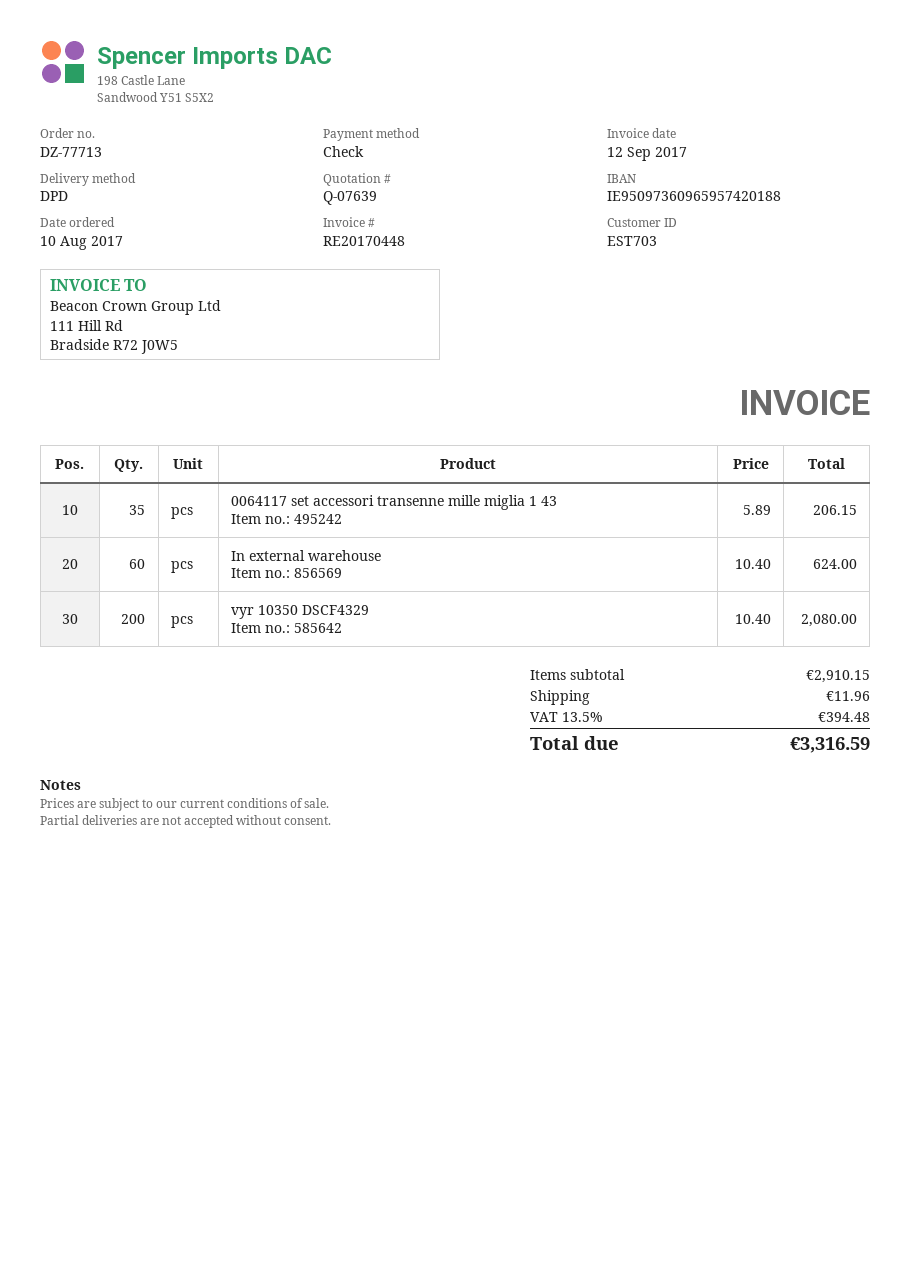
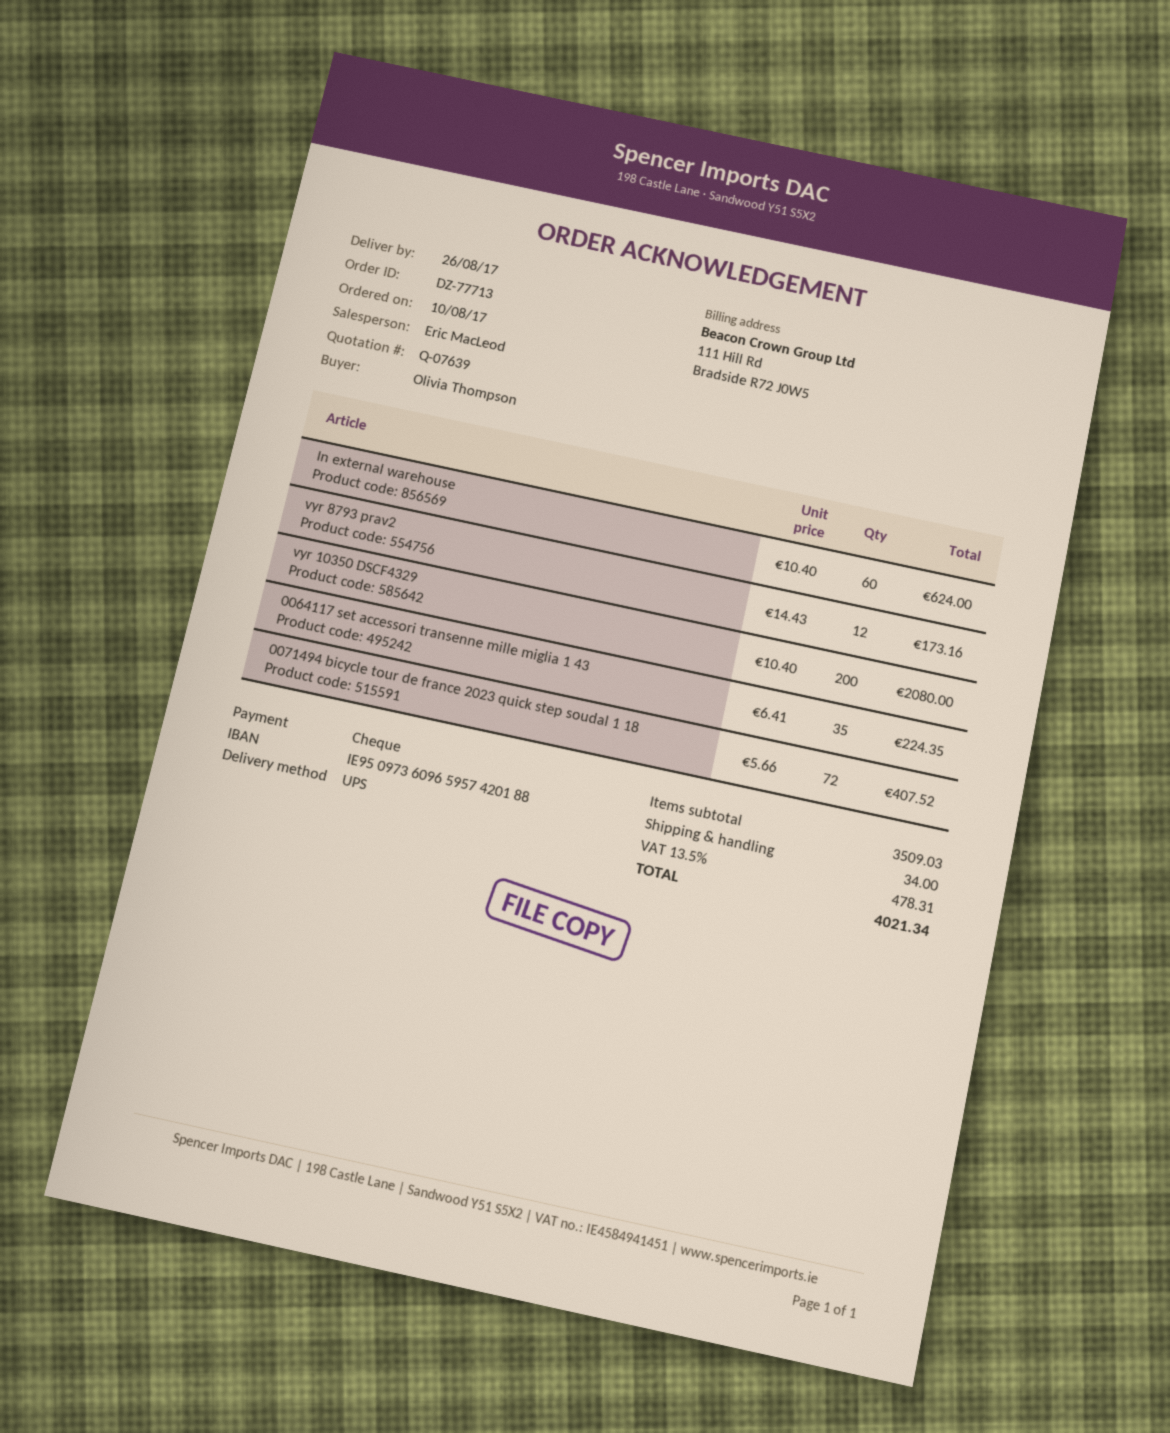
shipping method: DPD -> UPS
0064117 set accessori transenne mille miglia 1 43: 35 x 5.89 = 206.15 -> 35 x 6.41 = 224.35
vyr 8793 prav2: none -> 12 x 14.43 = 173.16
0071494 bicycle tour de france 2023 quick step soudal 1 18: none -> 72 x 5.66 = 407.52
subtotal: 2910.15 -> 3509.03
shipping: 11.96 -> 34.00
tax: 13.5% = 394.48 -> 13.5% = 478.31
total: 3316.59 -> 4021.34

